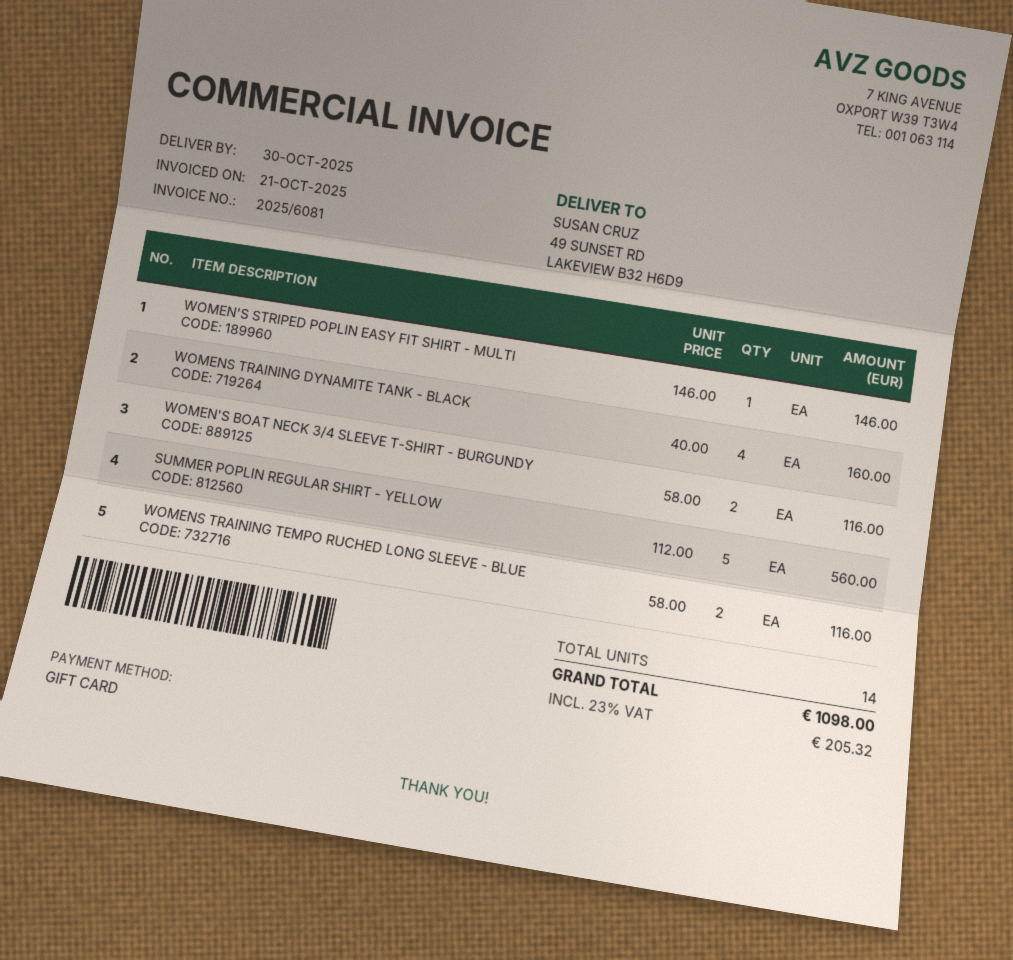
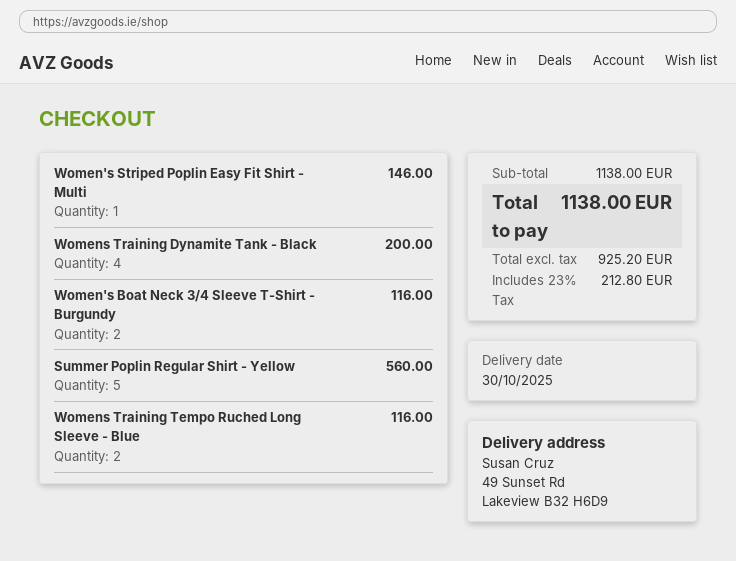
WOMENS TRAINING DYNAMITE TANK - BLACK: 4 for 160.00 -> 4 for 200.00
tax: 23% = 205.32 -> 23% = 212.80
total: 1098.00 -> 1138.00

